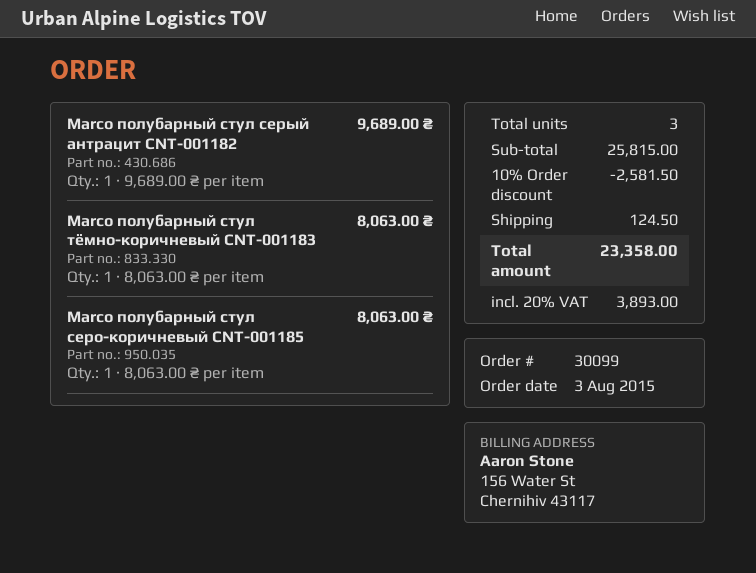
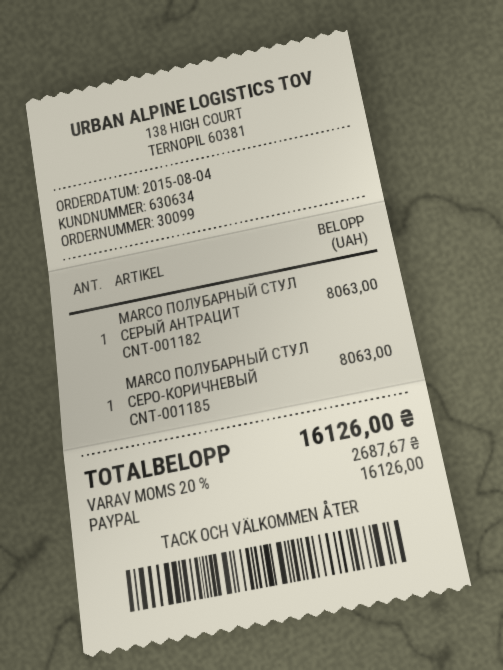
order date: 2015-08-03 -> 2015-08-04
Marco полубарный стул серый антрацит CNT-001182: 1 for 9689.00 -> 1 for 8063.00
Marco полубарный стул тёмно-коричневый CNT-001183: 1 for 8063.00 -> none
discount: 10% = 2581.50 -> none
shipping: 124.50 -> none
tax: 20% = 3893.00 -> 20% = 2687.67
total: 23358.00 -> 16126.00

